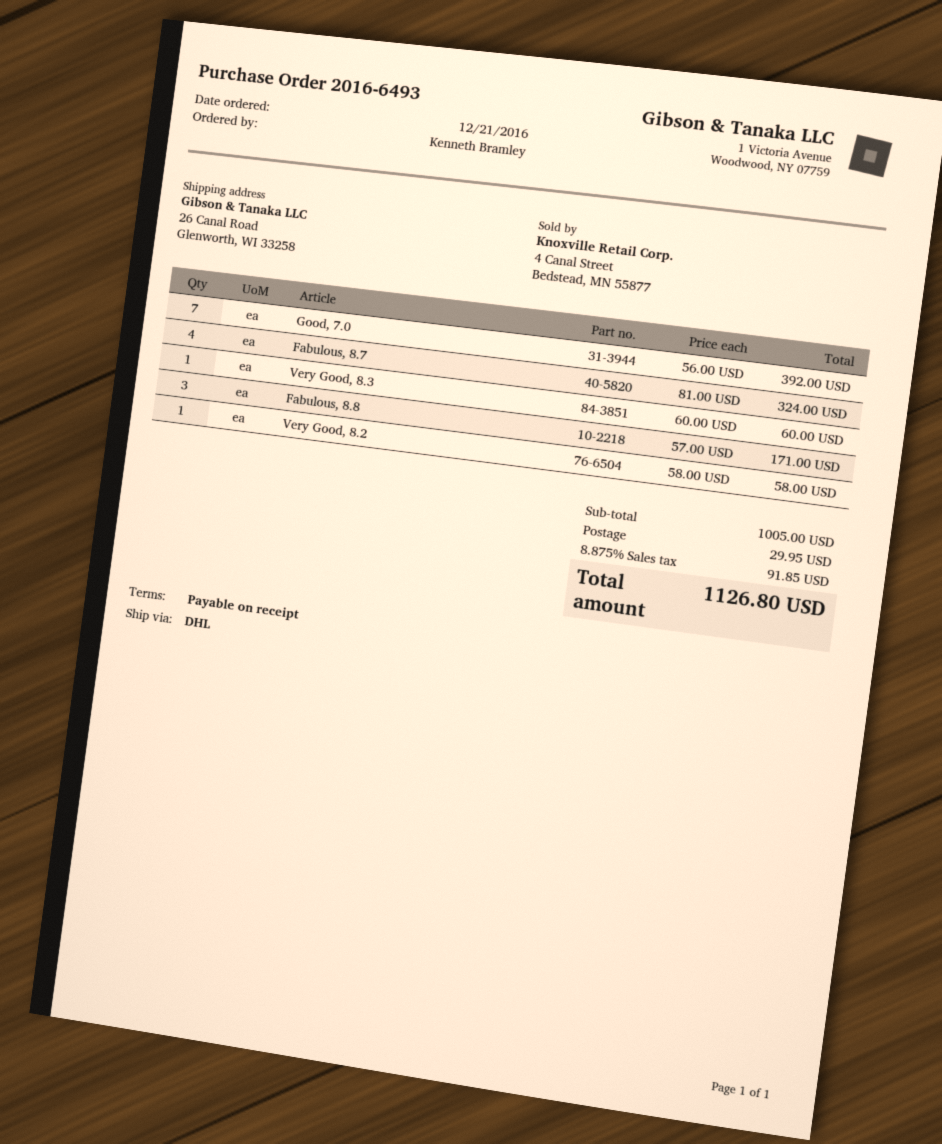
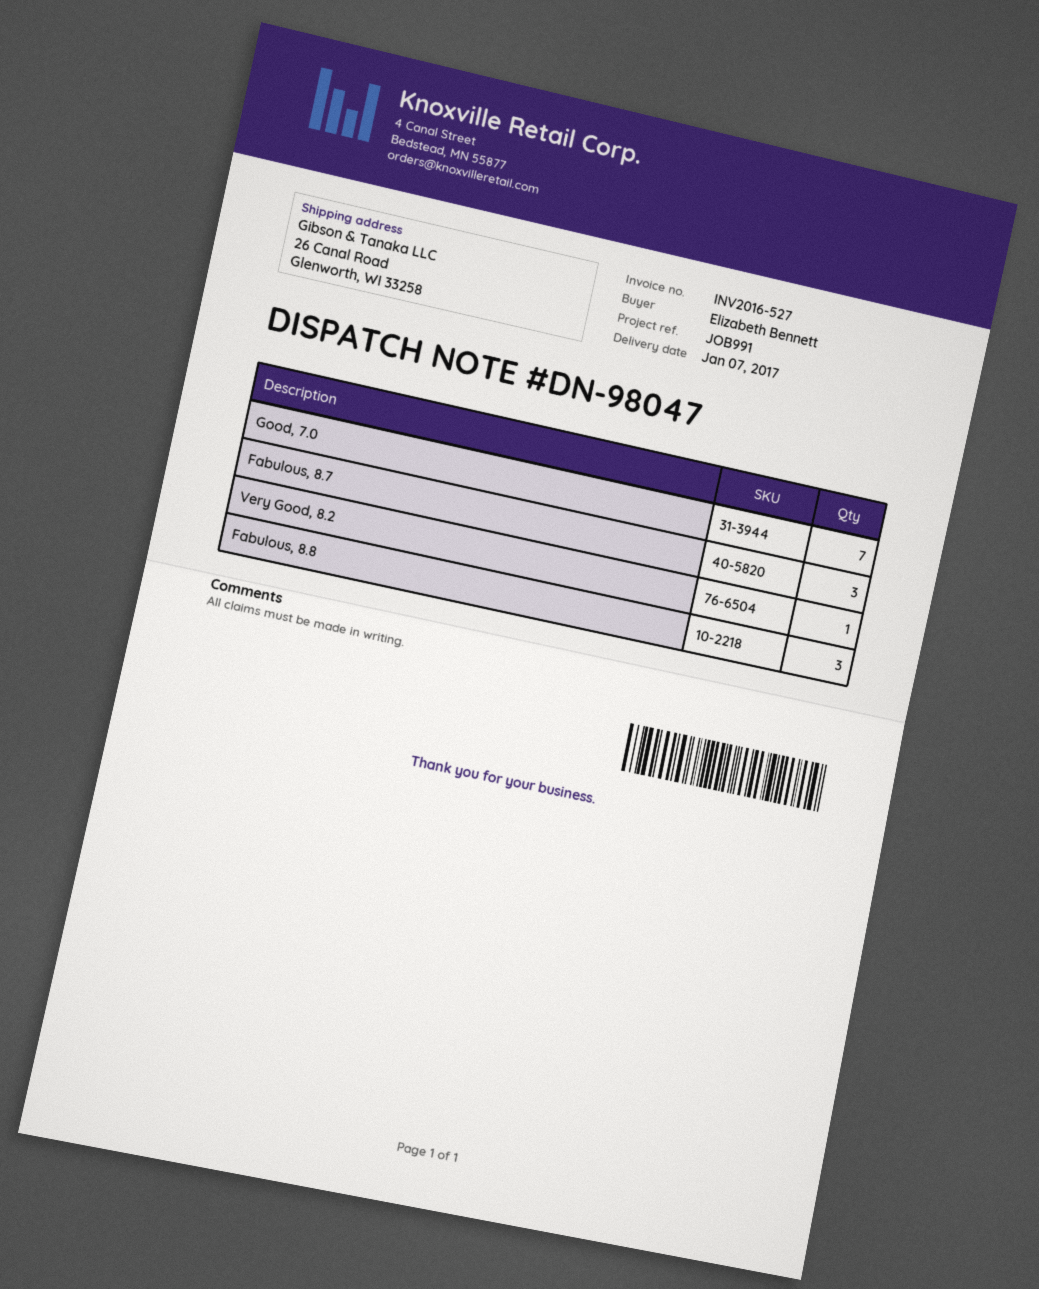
ordered by: Kenneth Bramley -> Elizabeth Bennett
Fabulous, 8.7: 4 -> 3
Very Good, 8.3: 1 -> none

